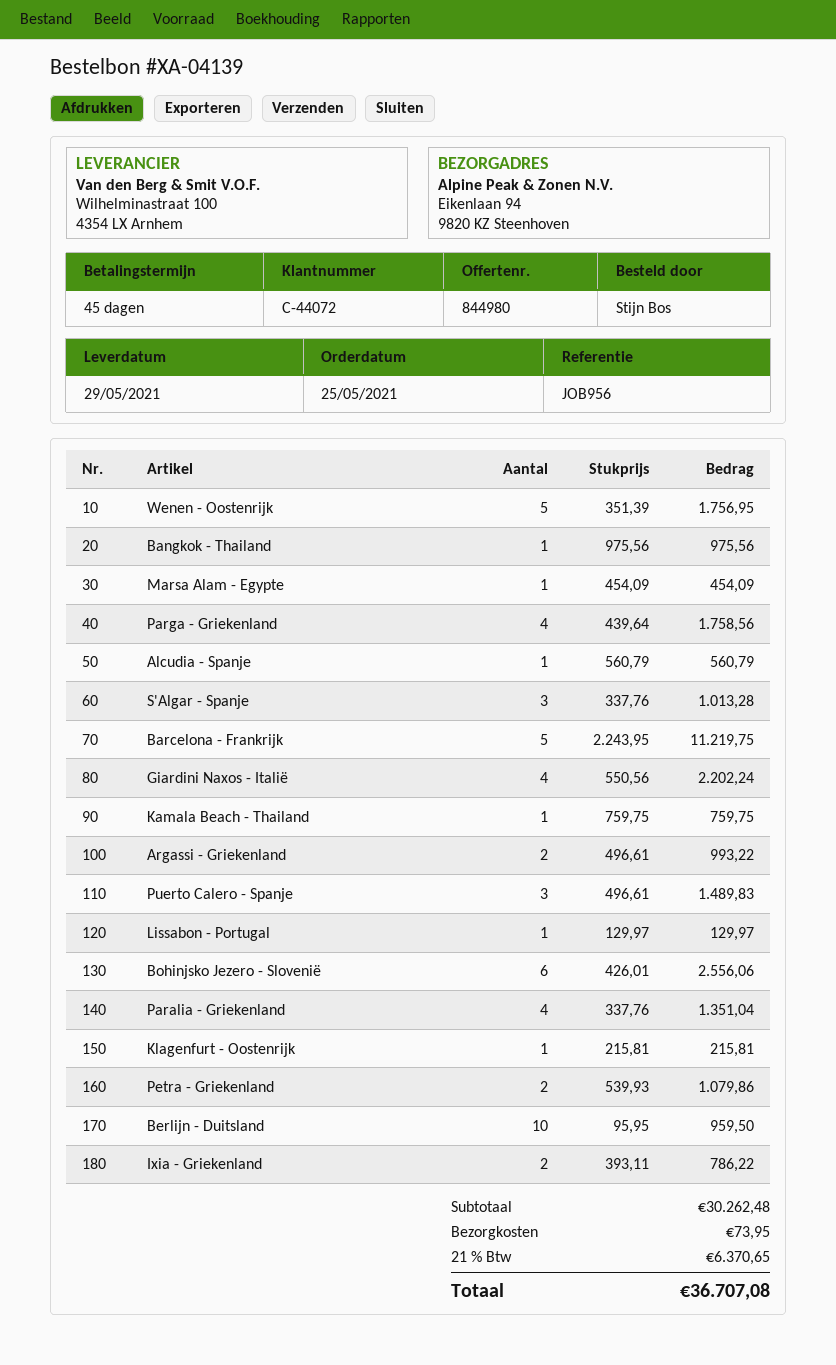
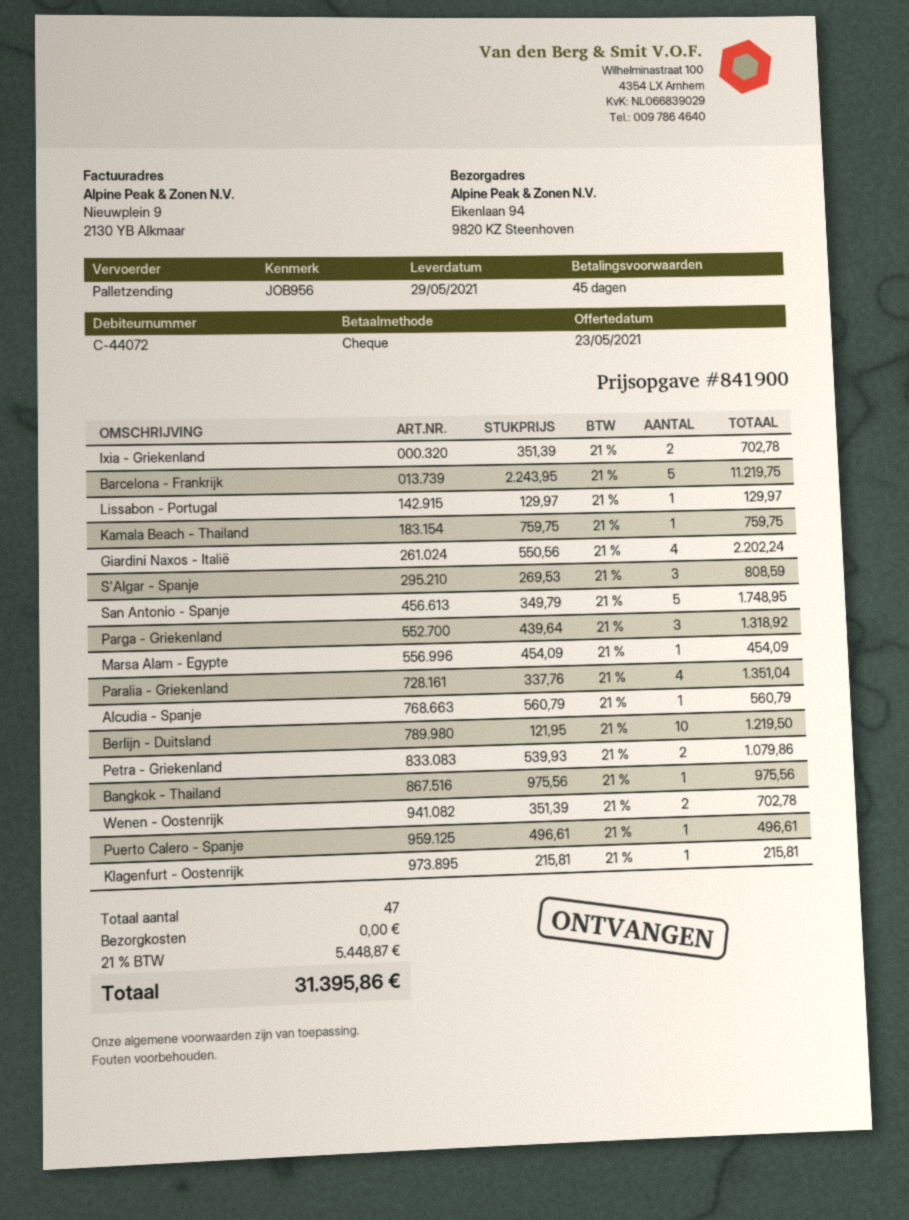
quote number: 844980 -> 841900
Wenen - Oostenrijk: 5 x 351.39 = 1756.95 -> 2 x 351.39 = 702.78
Parga - Griekenland: 4 x 439.64 = 1758.56 -> 3 x 439.64 = 1318.92
S'Algar - Spanje: 3 x 337.76 = 1013.28 -> 3 x 269.53 = 808.59
Argassi - Griekenland: 2 x 496.61 = 993.22 -> none
Puerto Calero - Spanje: 3 x 496.61 = 1489.83 -> 1 x 496.61 = 496.61
Bohinjsko Jezero - Slovenië: 6 x 426.01 = 2556.06 -> none
Berlijn - Duitsland: 10 x 95.95 = 959.50 -> 10 x 121.95 = 1219.50
Ixia - Griekenland: 2 x 393.11 = 786.22 -> 2 x 351.39 = 702.78
San Antonio - Spanje: none -> 5 x 349.79 = 1748.95
shipping: 73.95 -> 0.00
tax: 21% = 6370.65 -> 21% = 5448.87
total: 36707.08 -> 31395.86

